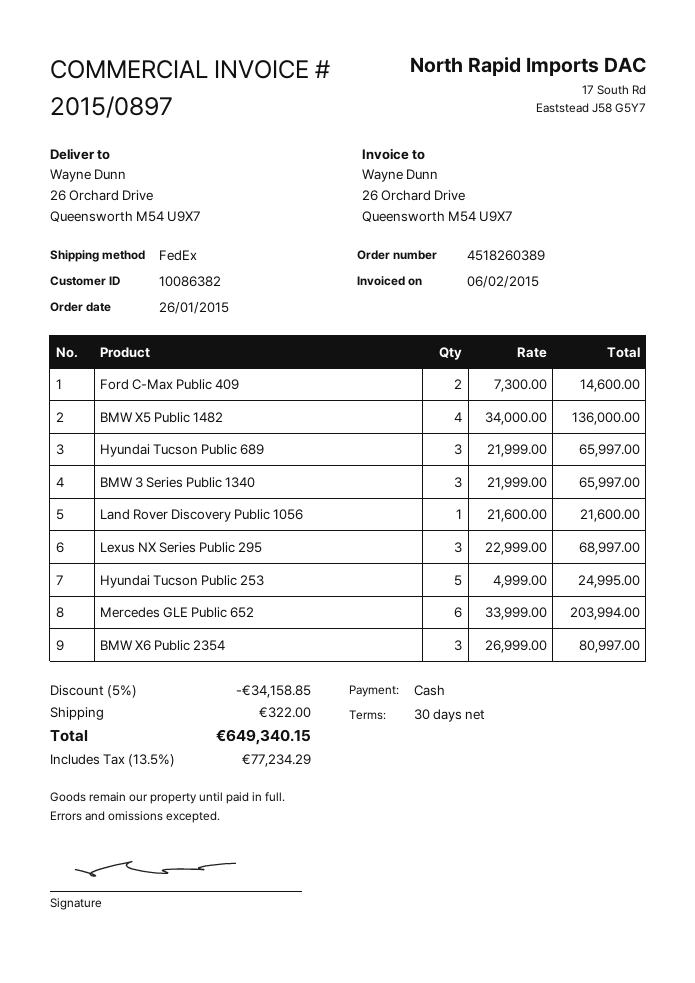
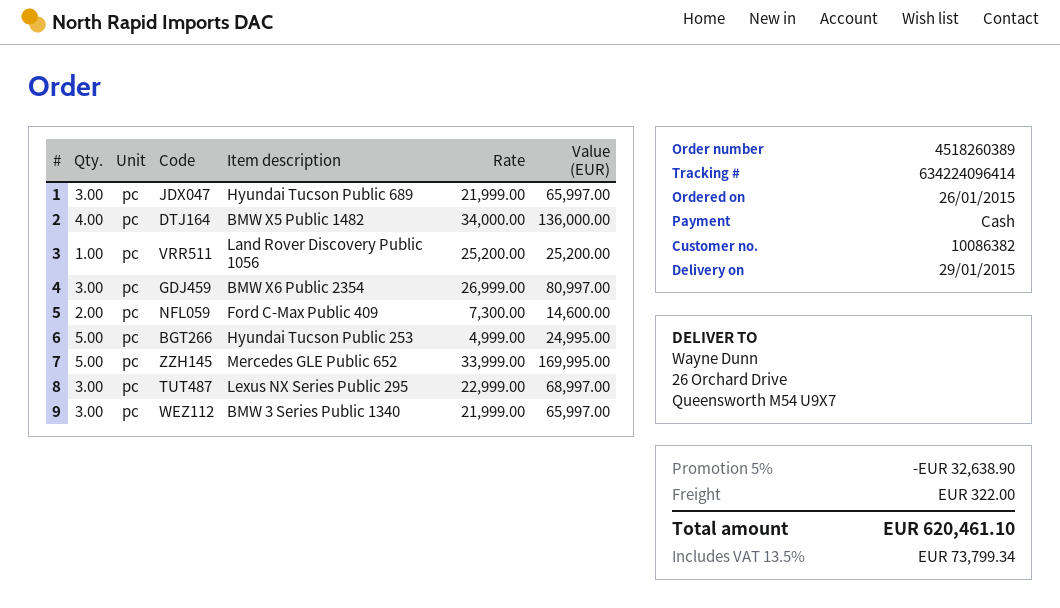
Land Rover Discovery Public 1056: 1 x 21600.00 = 21600.00 -> 1 x 25200.00 = 25200.00
Mercedes GLE Public 652: 6 x 33999.00 = 203994.00 -> 5 x 33999.00 = 169995.00
discount: 5% = 34158.85 -> 5% = 32638.90
tax: 13.5% = 77234.29 -> 13.5% = 73799.34
total: 649340.15 -> 620461.10

